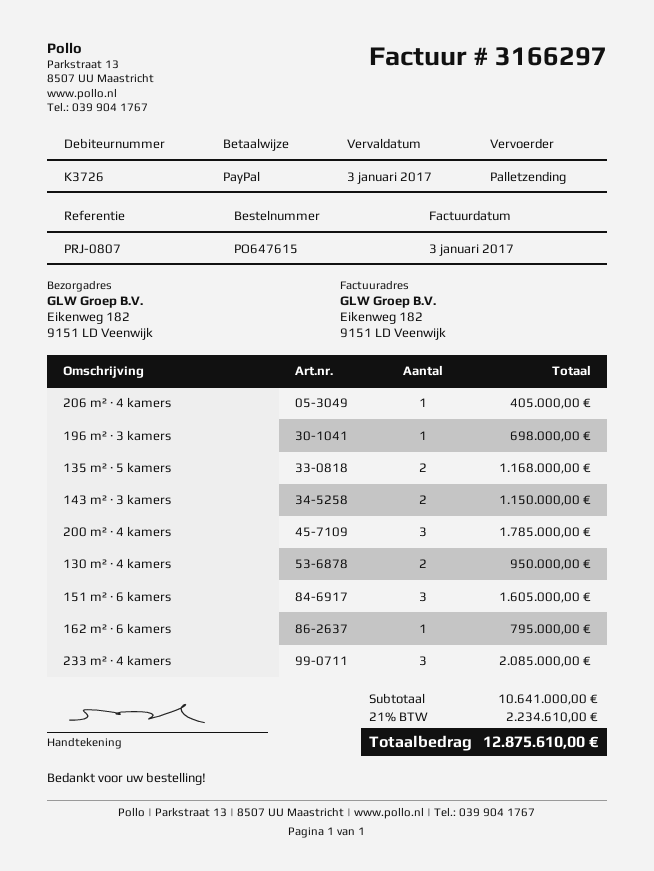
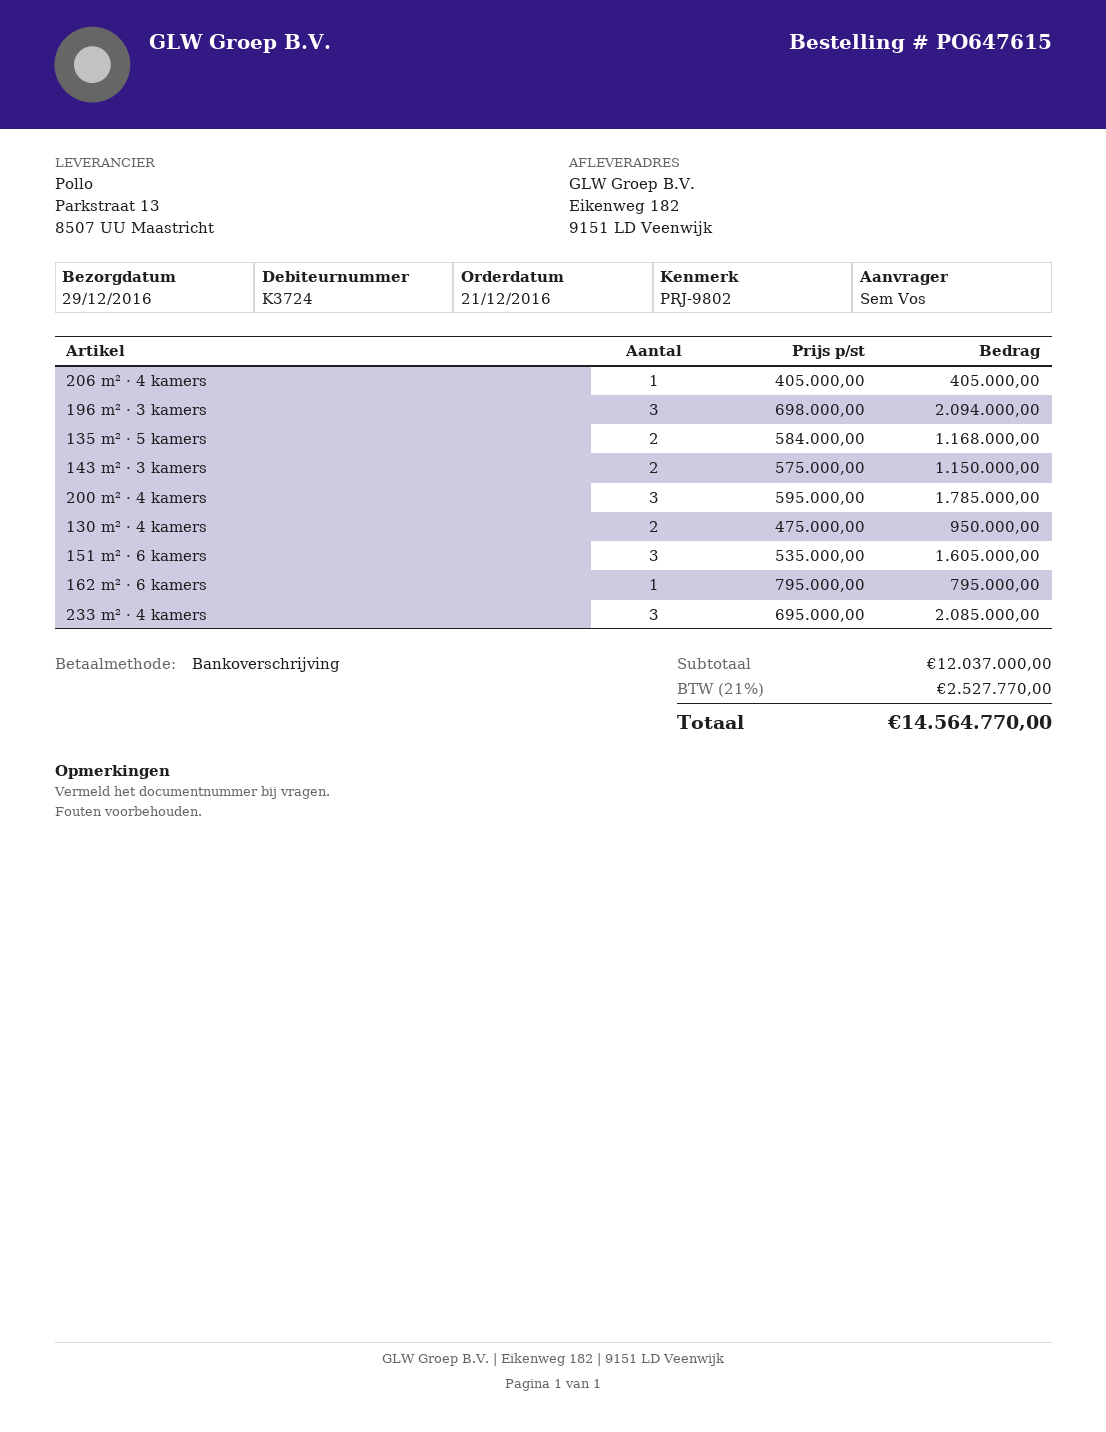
customer number: K3726 -> K3724
reference: PRJ-0807 -> PRJ-9802
payment method: PayPal -> bank transfer
196 m² · 3 kamers: 1 for 698000.00 -> 3 for 2094000.00
subtotal: 10641000.00 -> 12037000.00
tax: 21% = 2234610.00 -> 21% = 2527770.00
total: 12875610.00 -> 14564770.00

